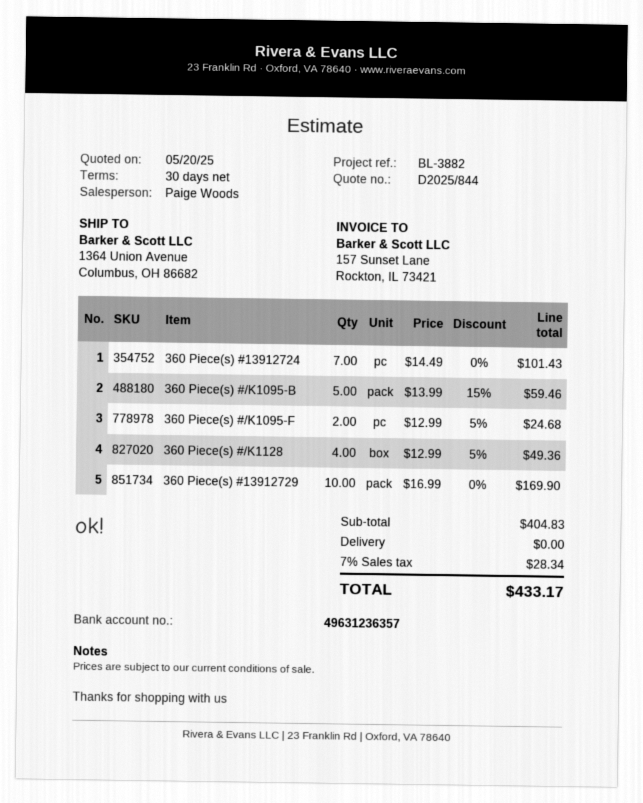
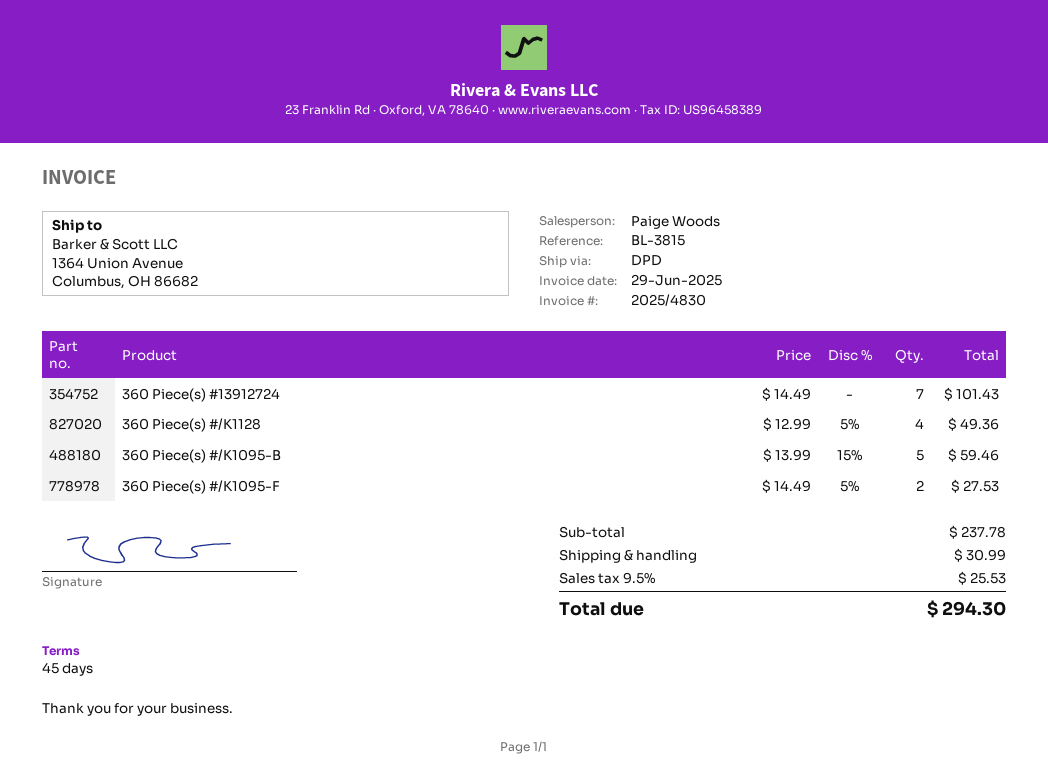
payment terms: 30 days -> 45 days
reference: BL-3882 -> BL-3815
360 Piece(s) #/K1095-F: 2 x 12.99 - 5% = 24.68 -> 2 x 14.49 - 5% = 27.53
360 Piece(s) #13912729: 10 x 16.99 = 169.90 -> none
subtotal: 404.83 -> 237.78
shipping: 0.00 -> 30.99
tax: 7% = 28.34 -> 9.5% = 25.53
total: 433.17 -> 294.30

